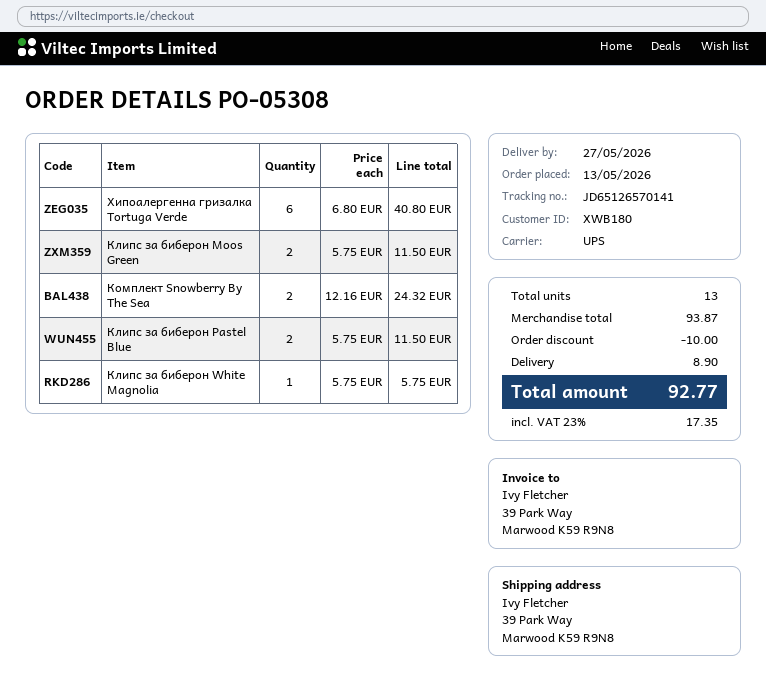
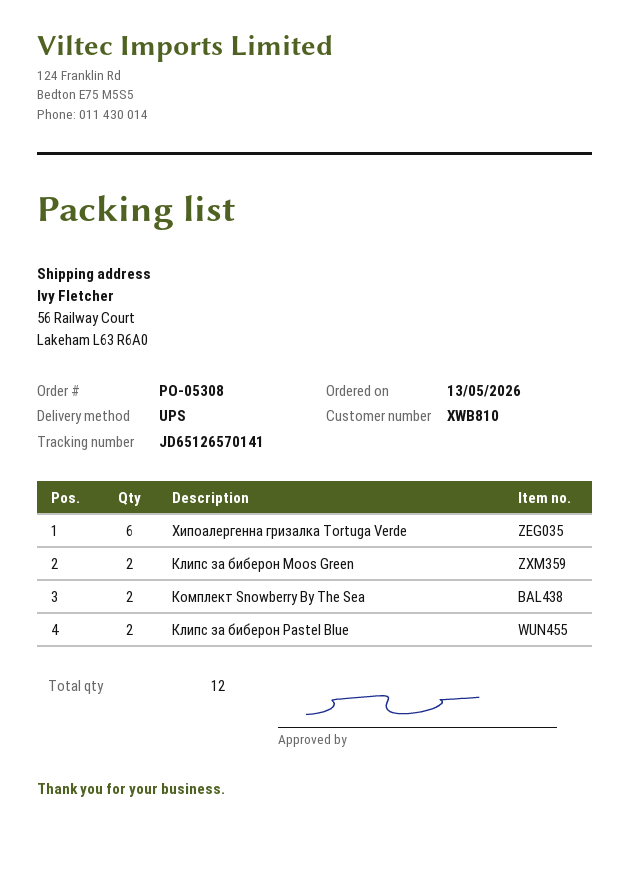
customer number: XWB180 -> XWB810
ship to: 39 Park Way, Marwood K59 R9N8 -> 56 Railway Court, Lakeham L63 R6A0
Клипс за биберон White Magnolia: 1 -> none
total quantity: 13 -> 12

